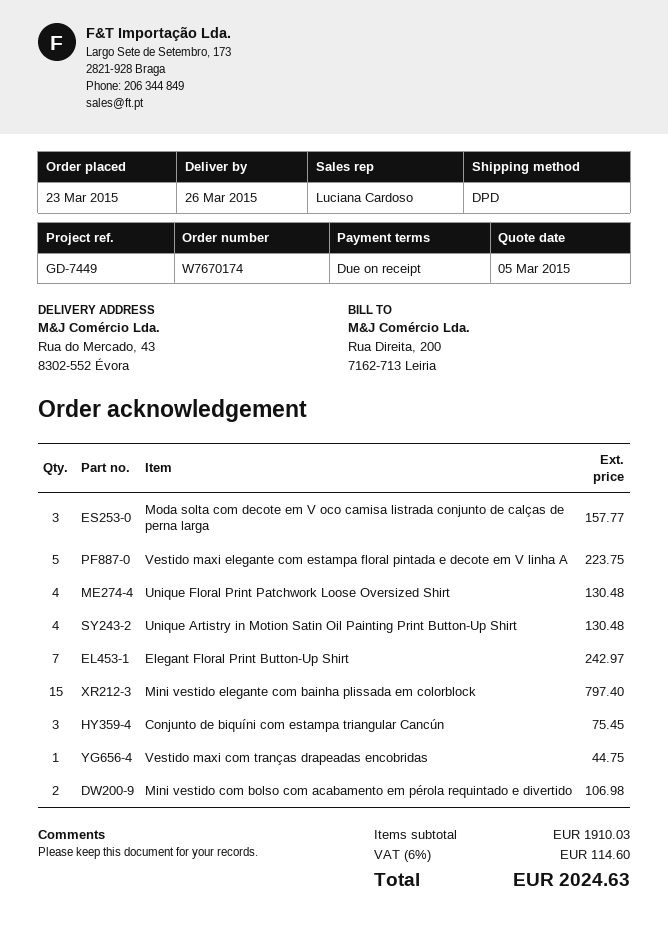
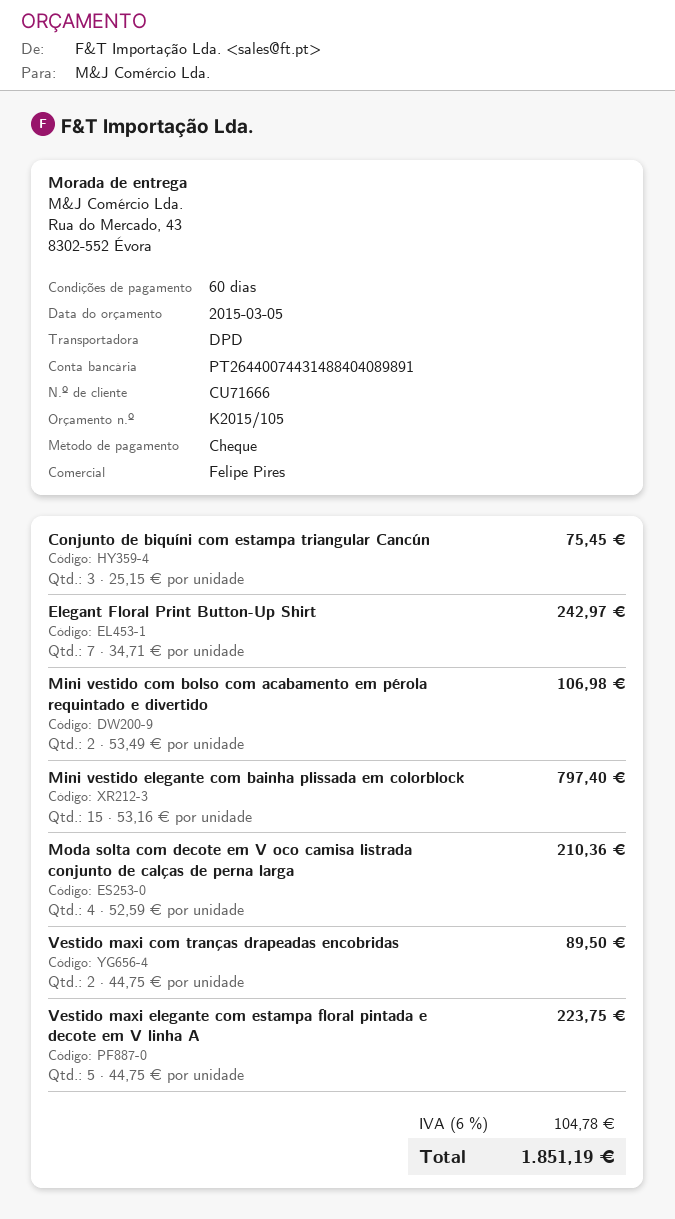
payment terms: on receipt -> 60 days
sales rep: Luciana Cardoso -> Felipe Pires
Moda solta com decote em V oco camisa listrada conjunto de calças de perna larga: 3 for 157.77 -> 4 for 210.36
Unique Floral Print Patchwork Loose Oversized Shirt: 4 for 130.48 -> none
Unique Artistry in Motion Satin Oil Painting Print Button-Up Shirt: 4 for 130.48 -> none
Vestido maxi com tranças drapeadas encobridas: 1 for 44.75 -> 2 for 89.50
tax: 6% = 114.60 -> 6% = 104.78
total: 2024.63 -> 1851.19

